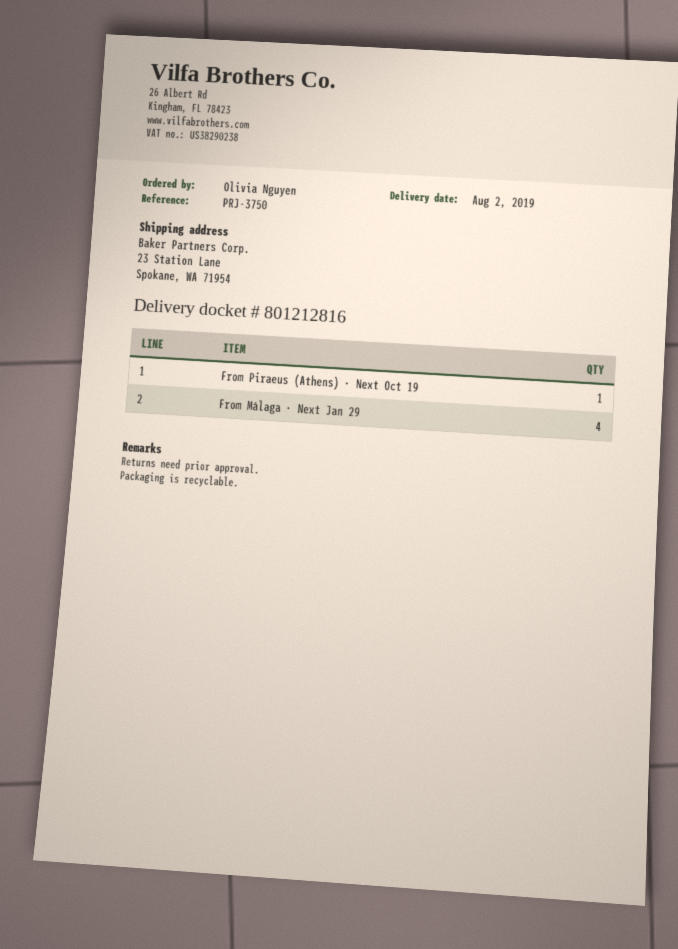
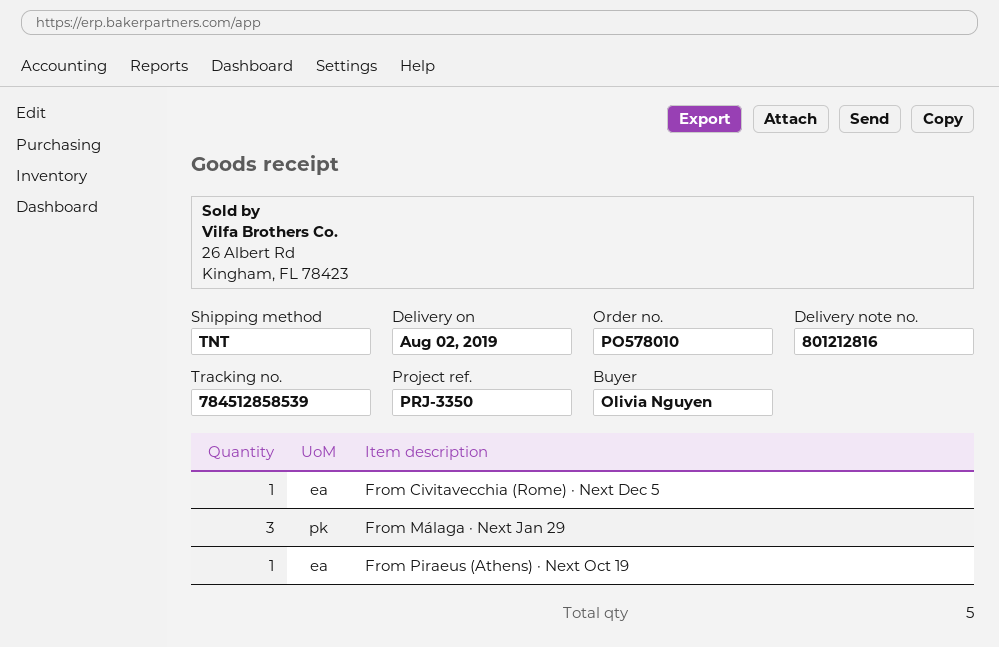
reference: PRJ-3750 -> PRJ-3350
From Málaga · Next Jan 29: 4 -> 3
From Civitavecchia (Rome) · Next Dec 5: none -> 1

